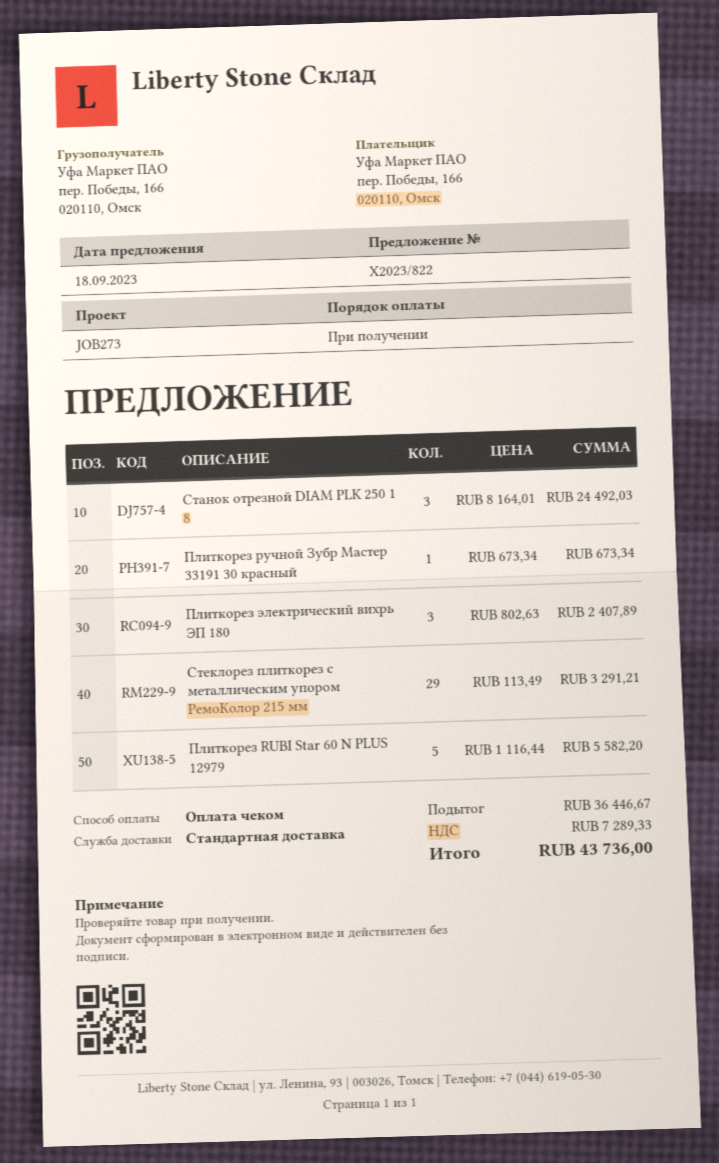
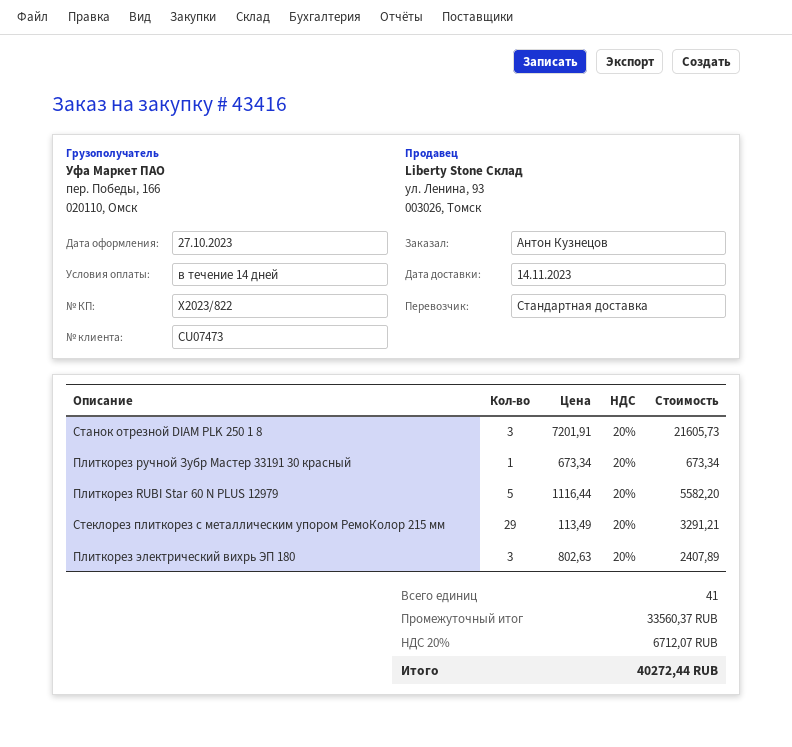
payment terms: on receipt -> 14 days
Станок отрезной DIAM PLK 250 1 8: 3 x 8164.01 = 24492.03 -> 3 x 7201.91 = 21605.73
subtotal: 36446.67 -> 33560.37
tax: 7289.33 -> 6712.07
total: 43736.00 -> 40272.44

